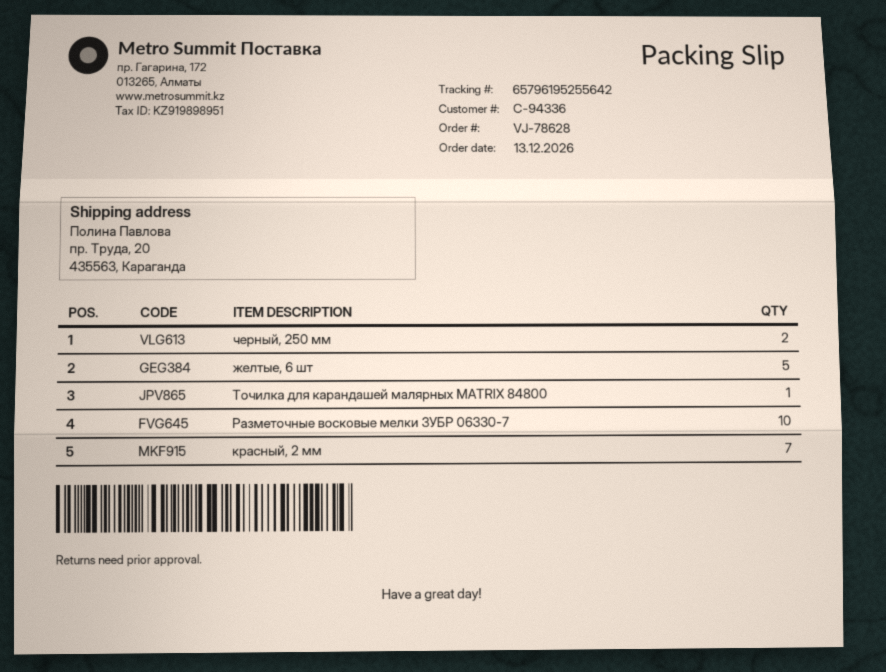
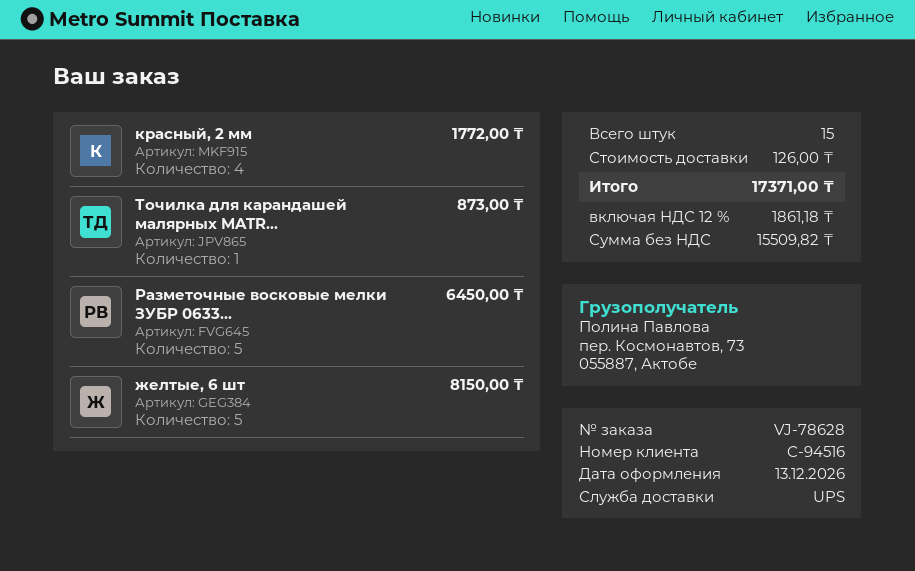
customer number: C-94336 -> C-94516
ship to: пр. Труда, 20, 435563, Караганда -> пер. Космонавтов, 73, 055887, Актобе
черный, 250 мм: 2 -> none
Разметочные восковые мелки ЗУБР 06330-7: 10 -> 5
красный, 2 мм: 7 -> 4

